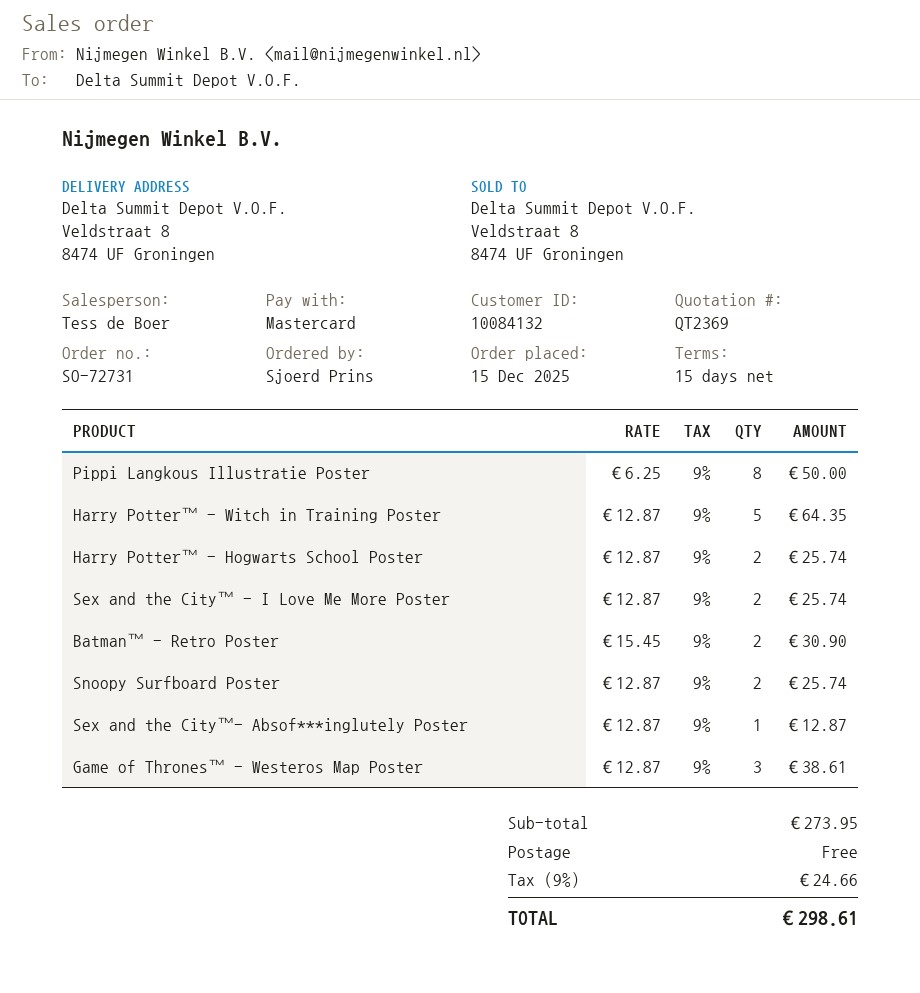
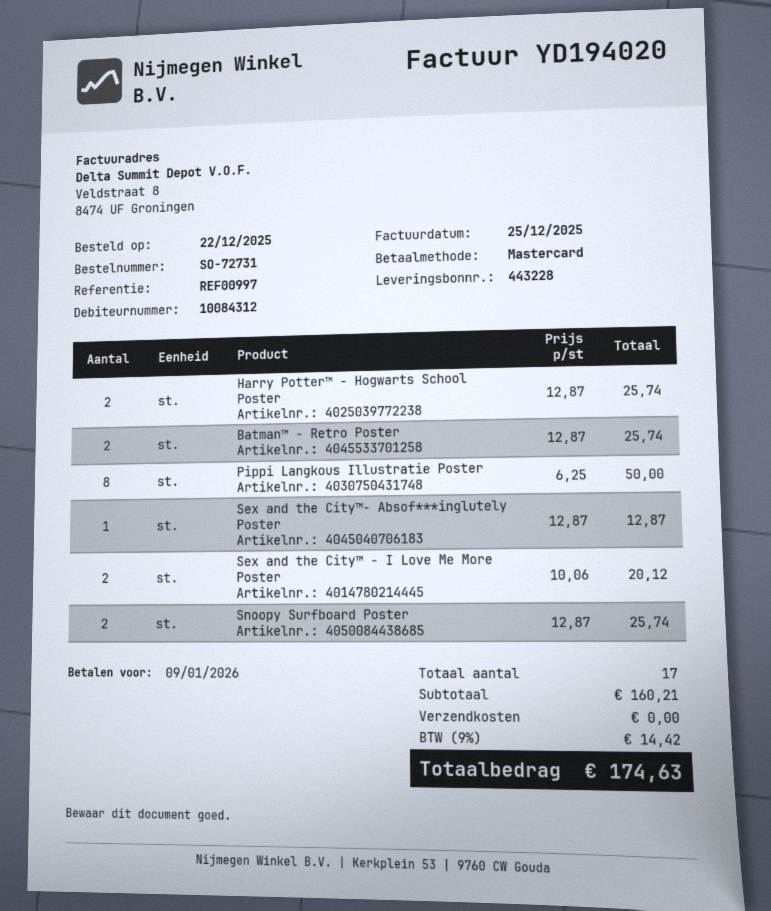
order date: 2025-12-15 -> 2025-12-22
customer number: 10084132 -> 10084312
Harry Potter™ - Witch in Training Poster: 5 x 12.87 = 64.35 -> none
Sex and the City™ - I Love Me More Poster: 2 x 12.87 = 25.74 -> 2 x 10.06 = 20.12
Batman™ - Retro Poster: 2 x 15.45 = 30.90 -> 2 x 12.87 = 25.74
Game of Thrones™ - Westeros Map Poster: 3 x 12.87 = 38.61 -> none
subtotal: 273.95 -> 160.21
tax: 9% = 24.66 -> 9% = 14.42
total: 298.61 -> 174.63

